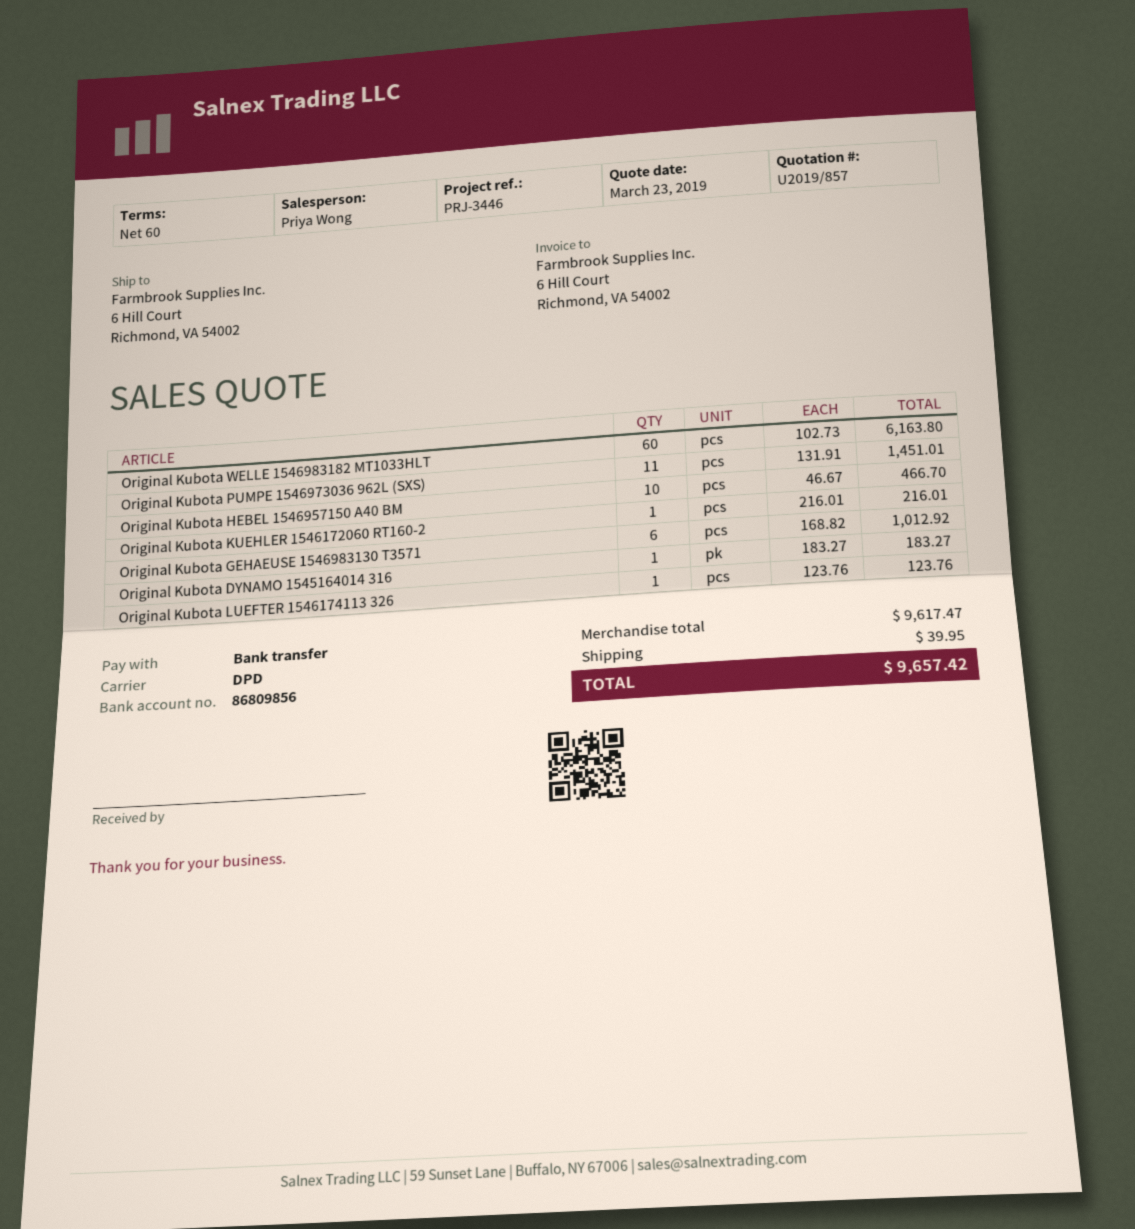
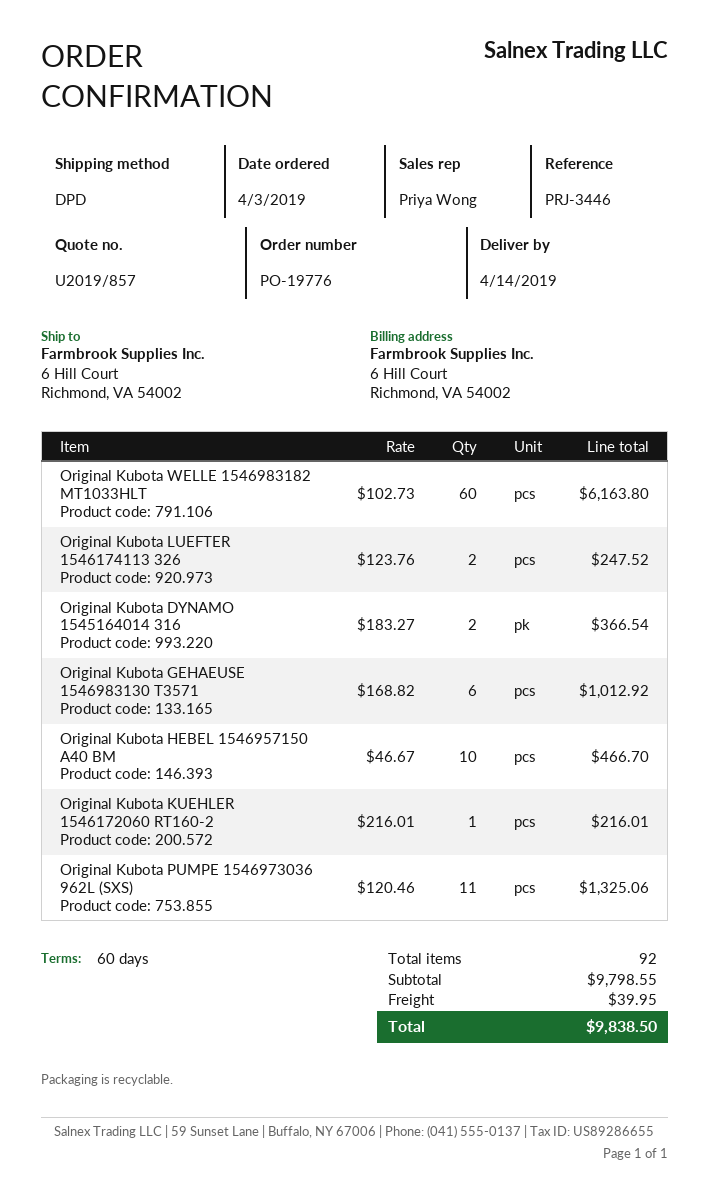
Original Kubota PUMPE 1546973036 962L (SXS): 11 x 131.91 = 1451.01 -> 11 x 120.46 = 1325.06
Original Kubota DYNAMO 1545164014 316: 1 x 183.27 = 183.27 -> 2 x 183.27 = 366.54
Original Kubota LUEFTER 1546174113 326: 1 x 123.76 = 123.76 -> 2 x 123.76 = 247.52
subtotal: 9617.47 -> 9798.55
total: 9657.42 -> 9838.50

